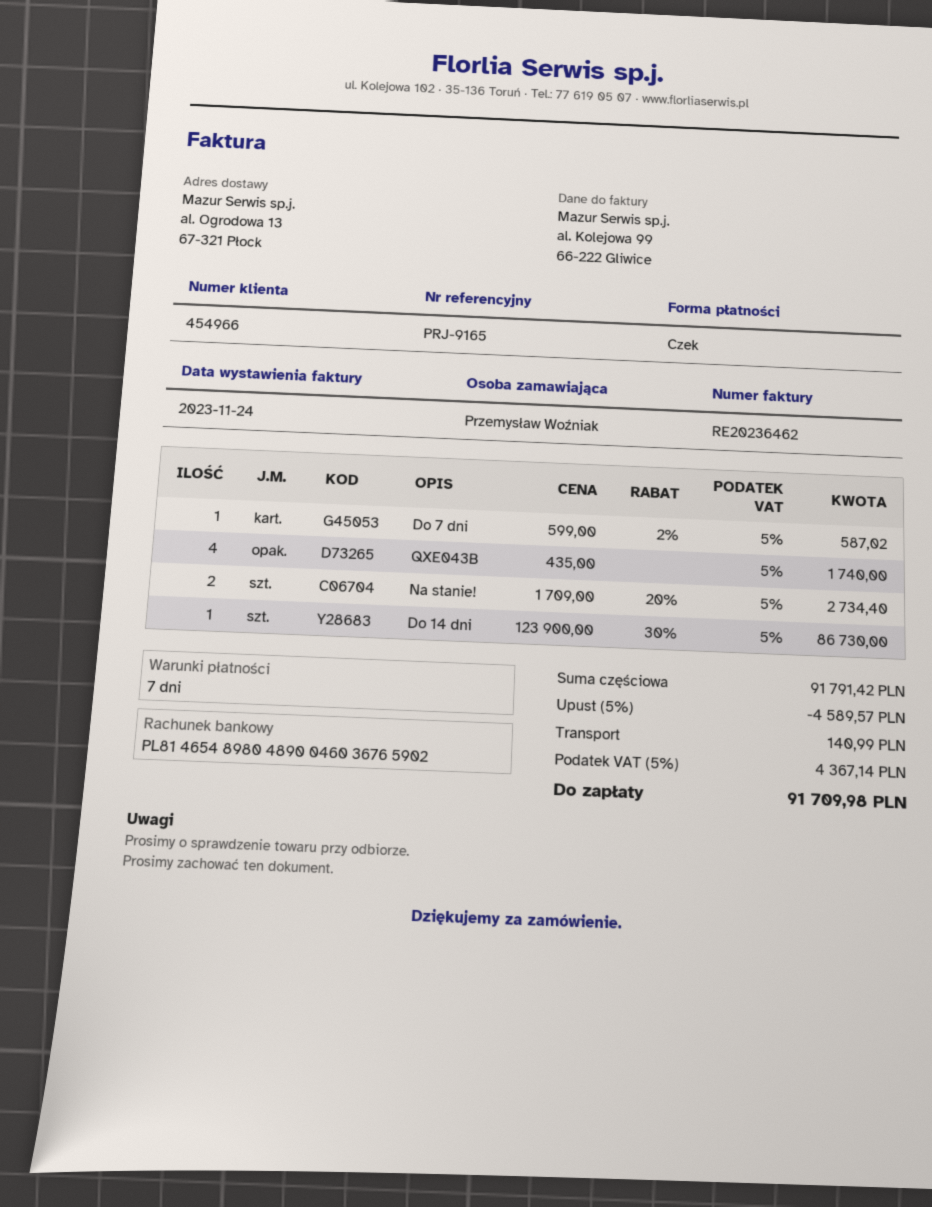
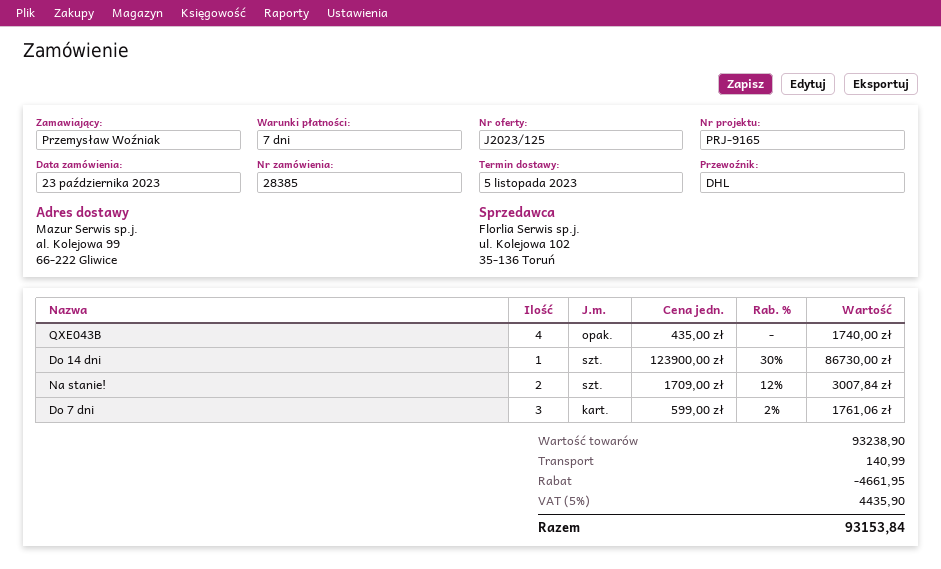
ship to: al. Ogrodowa 13, 67-321 Płock -> al. Kolejowa 99, 66-222 Gliwice
Do 7 dni: 1 x 599.00 - 2% = 587.02 -> 3 x 599.00 - 2% = 1761.06
Na stanie!: 2 x 1709.00 - 20% = 2734.40 -> 2 x 1709.00 - 12% = 3007.84
subtotal: 91791.42 -> 93238.90
discount: 4589.57 -> 4661.95
tax: 5% = 4367.14 -> 5% = 4435.90
total: 91709.98 -> 93153.84

